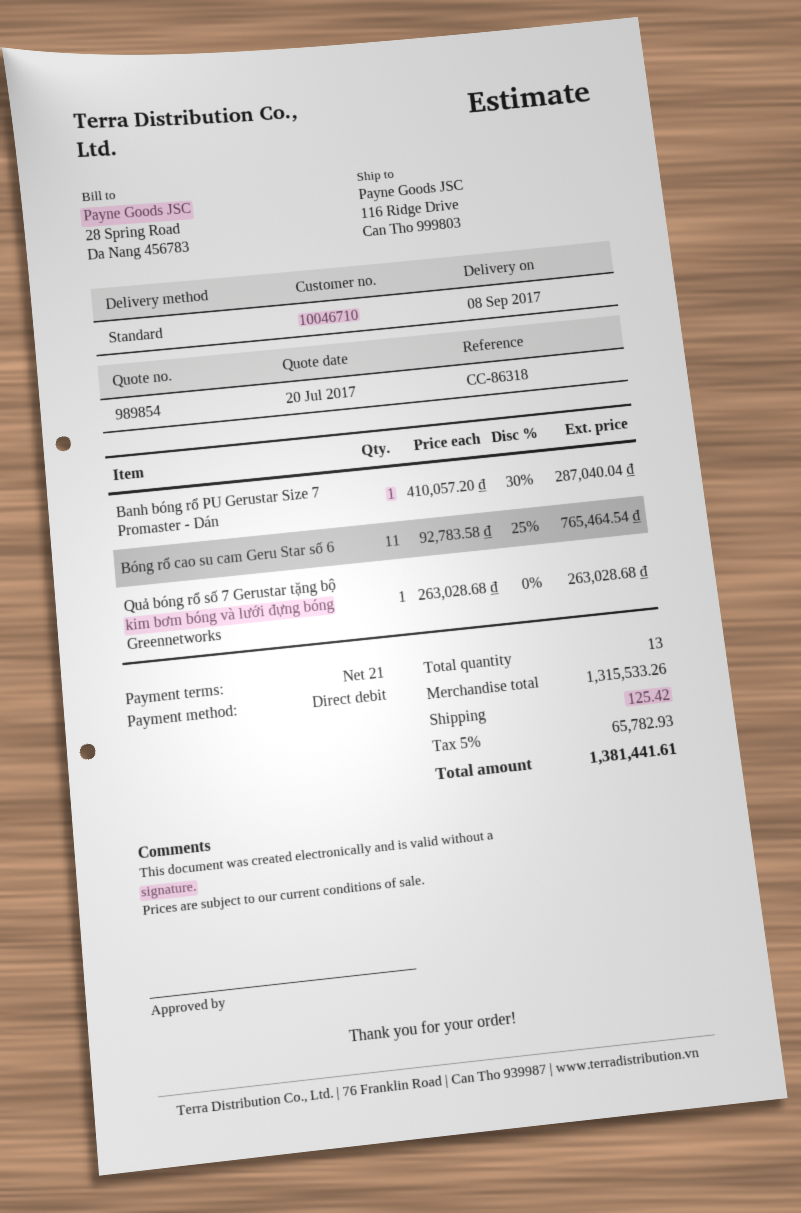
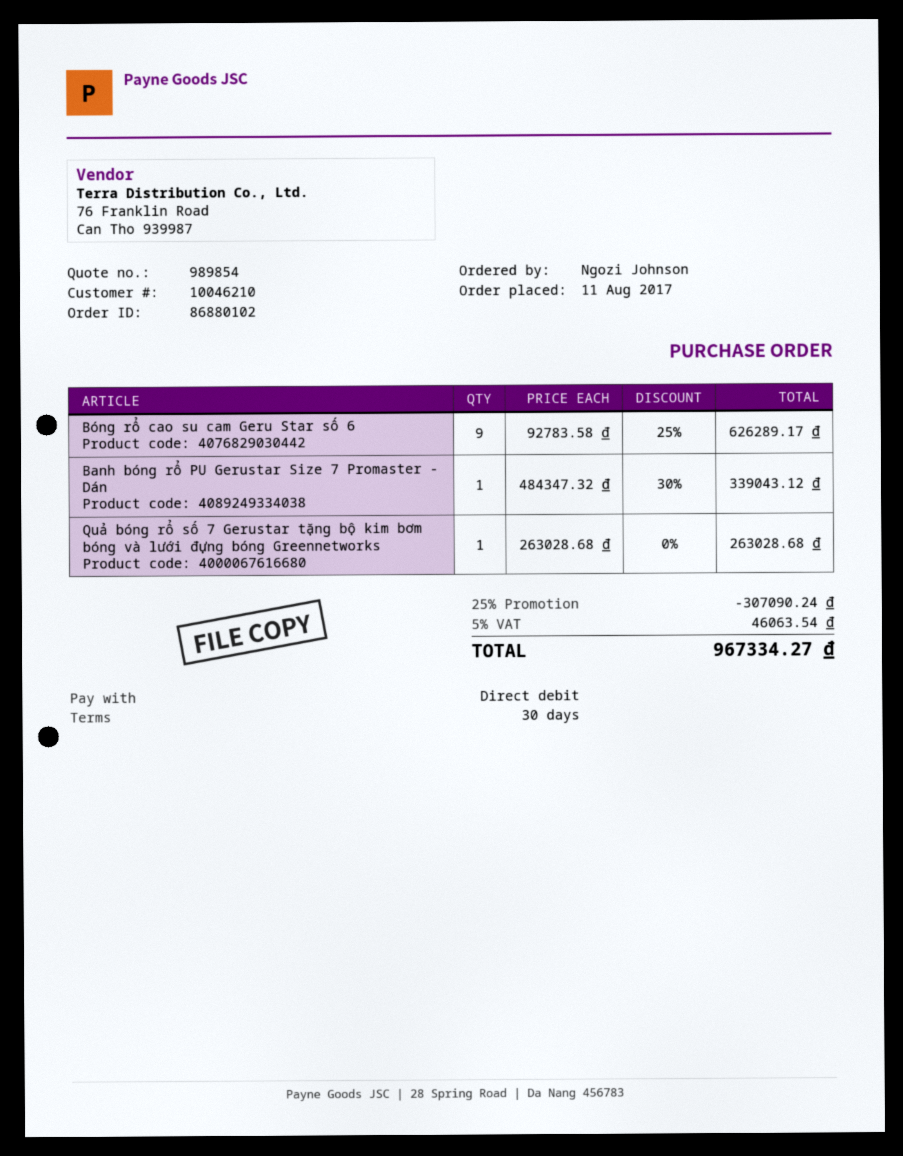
payment terms: 21 days -> 30 days
customer number: 10046710 -> 10046210
Banh bóng rổ PU Gerustar Size 7 Promaster - Dán: 1 x 410057.20 - 30% = 287040.04 -> 1 x 484347.32 - 30% = 339043.12
Bóng rổ cao su cam Geru Star số 6: 11 x 92783.58 - 25% = 765464.54 -> 9 x 92783.58 - 25% = 626289.17
discount: none -> 25% = 307090.24
shipping: 125.42 -> none
tax: 5% = 65782.93 -> 5% = 46063.54
total: 1381441.61 -> 967334.27

